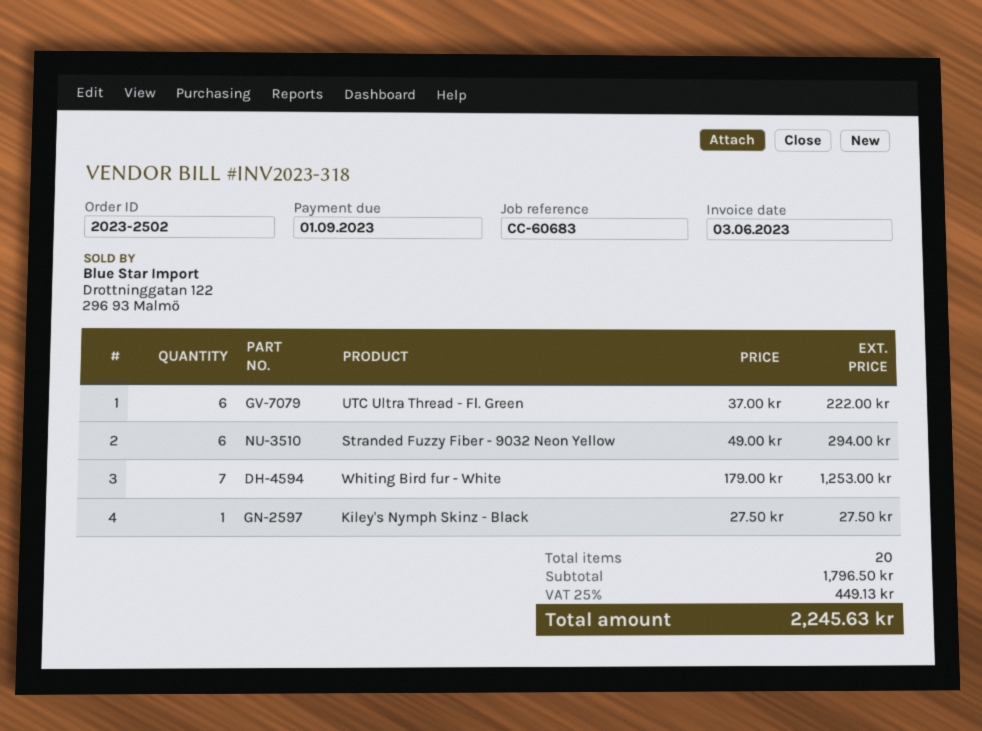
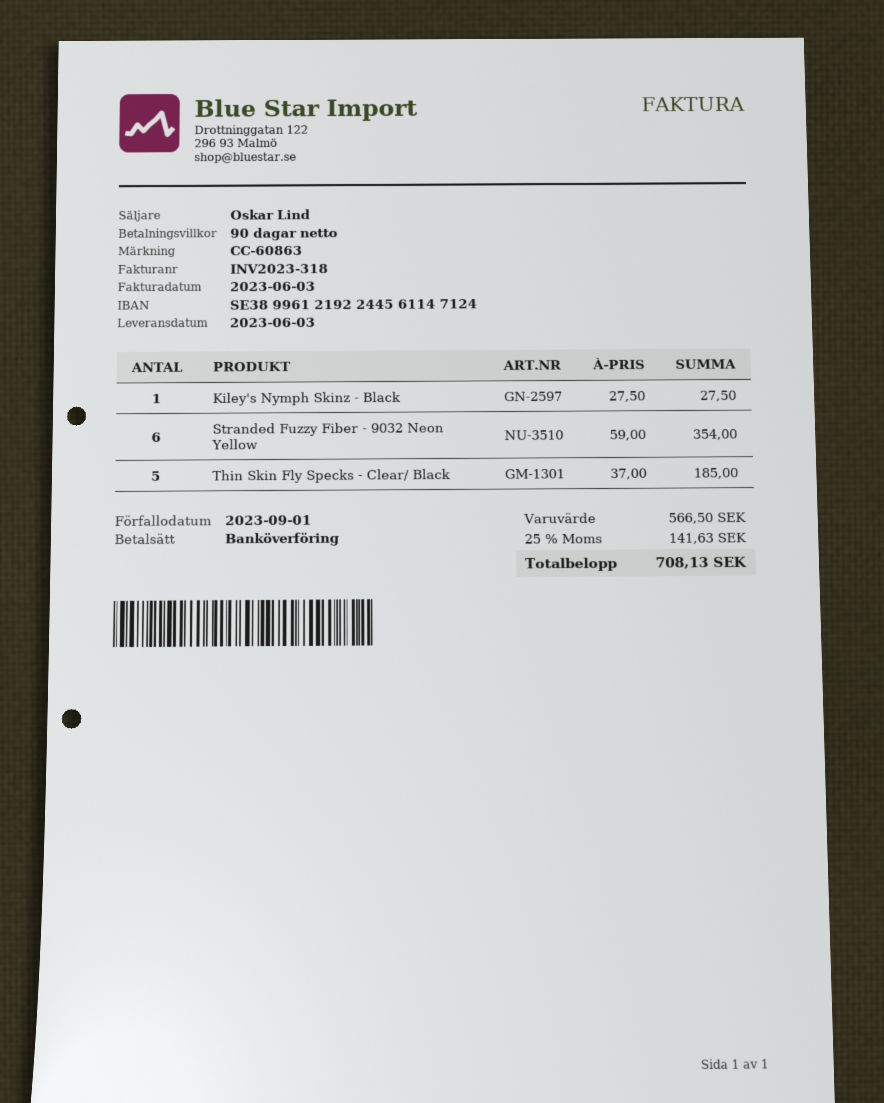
reference: CC-60683 -> CC-60863
UTC Ultra Thread - Fl. Green: 6 x 37.00 = 222.00 -> none
Stranded Fuzzy Fiber - 9032 Neon Yellow: 6 x 49.00 = 294.00 -> 6 x 59.00 = 354.00
Whiting Bird fur - White: 7 x 179.00 = 1253.00 -> none
Thin Skin Fly Specks - Clear/ Black: none -> 5 x 37.00 = 185.00
subtotal: 1796.50 -> 566.50
tax: 25% = 449.13 -> 25% = 141.63
total: 2245.63 -> 708.13

